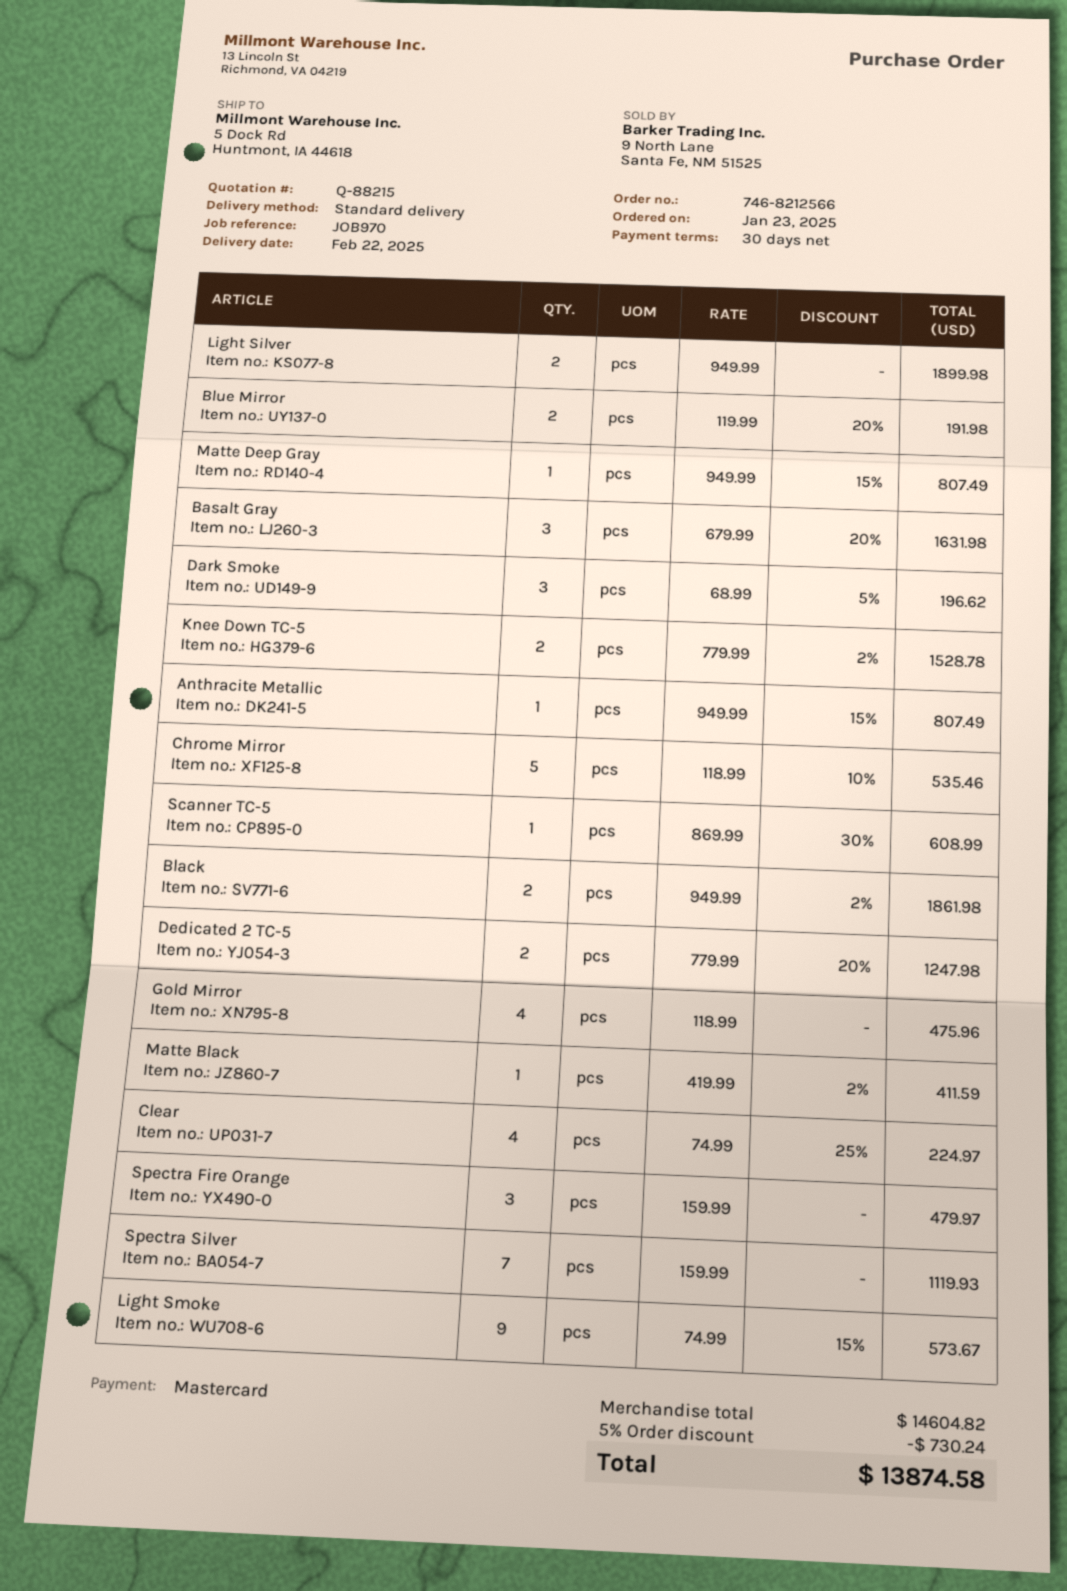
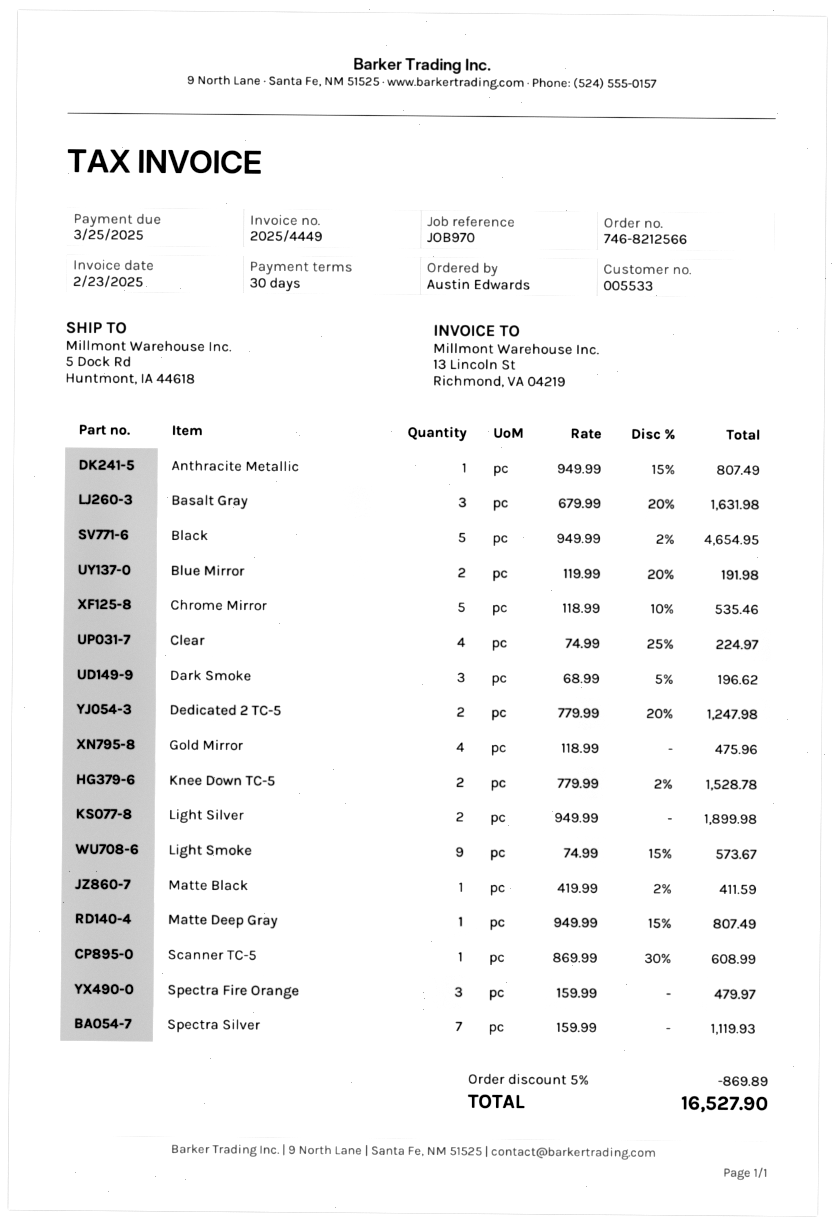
Black: 2 x 949.99 - 2% = 1861.98 -> 5 x 949.99 - 2% = 4654.95
discount: 5% = 730.24 -> 5% = 869.89
total: 13874.58 -> 16527.90

